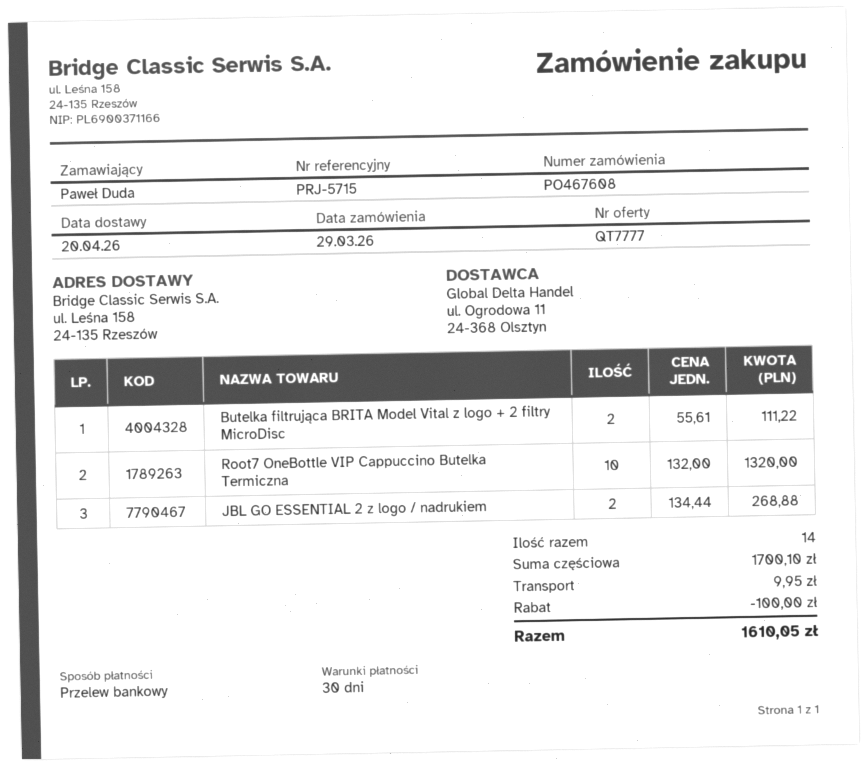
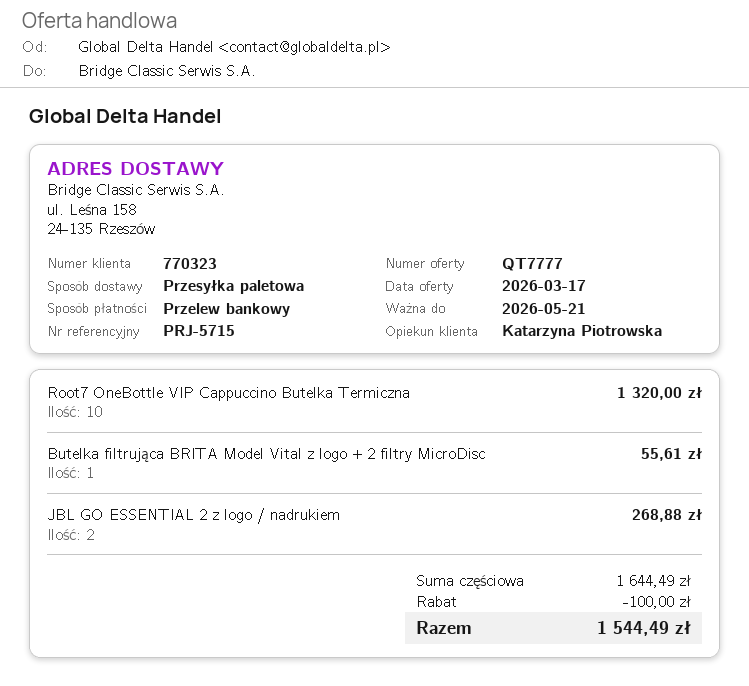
Butelka filtrująca BRITA Model Vital z logo + 2 filtry MicroDisc: 2 for 111.22 -> 1 for 55.61
subtotal: 1700.10 -> 1644.49
shipping: 9.95 -> none
total: 1610.05 -> 1544.49

